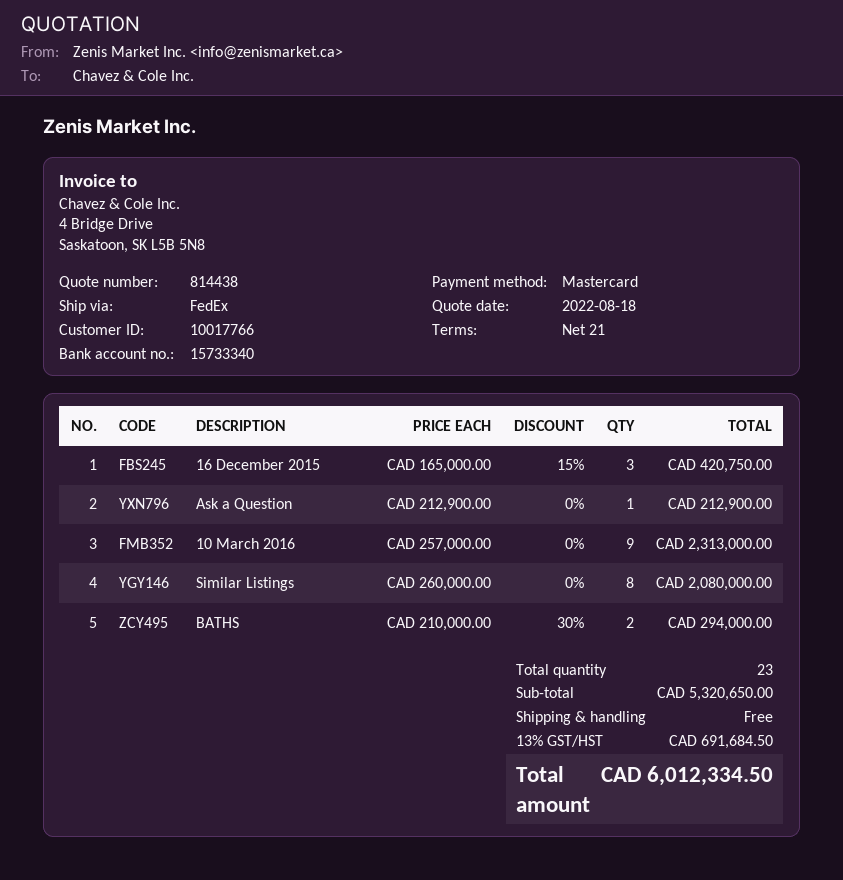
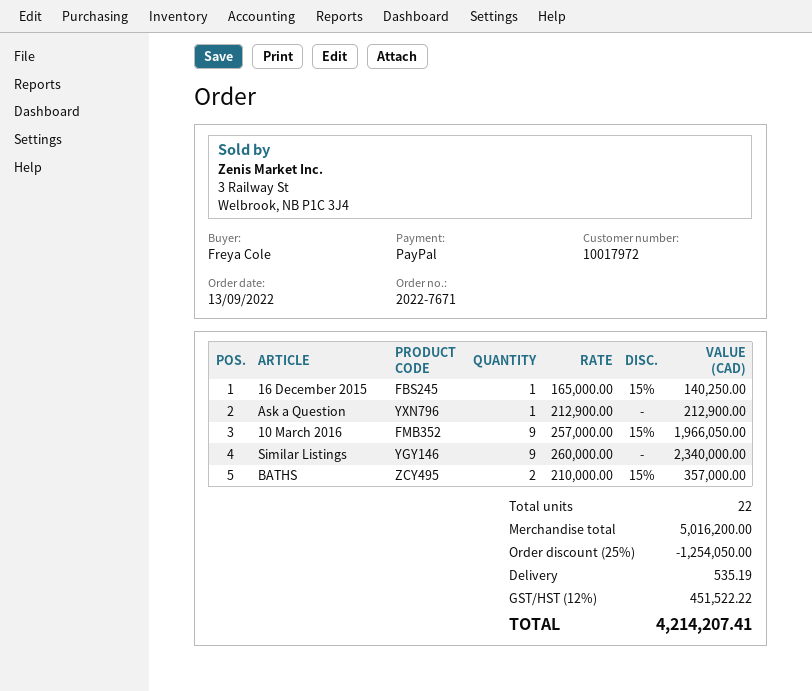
customer number: 10017766 -> 10017972
payment method: Mastercard -> PayPal
16 December 2015: 3 x 165000.00 - 15% = 420750.00 -> 1 x 165000.00 - 15% = 140250.00
10 March 2016: 9 x 257000.00 = 2313000.00 -> 9 x 257000.00 - 15% = 1966050.00
Similar Listings: 8 x 260000.00 = 2080000.00 -> 9 x 260000.00 = 2340000.00
BATHS: 2 x 210000.00 - 30% = 294000.00 -> 2 x 210000.00 - 15% = 357000.00
total quantity: 23 -> 22
subtotal: 5320650.00 -> 5016200.00
discount: none -> 25% = 1254050.00
shipping: 0.00 -> 535.19
tax: 13% = 691684.50 -> 12% = 451522.22
total: 6012334.50 -> 4214207.41

